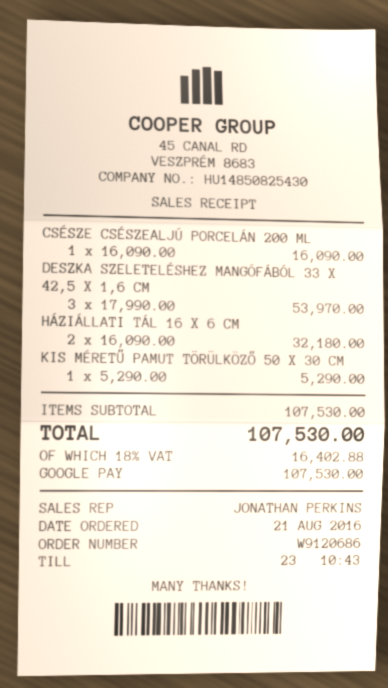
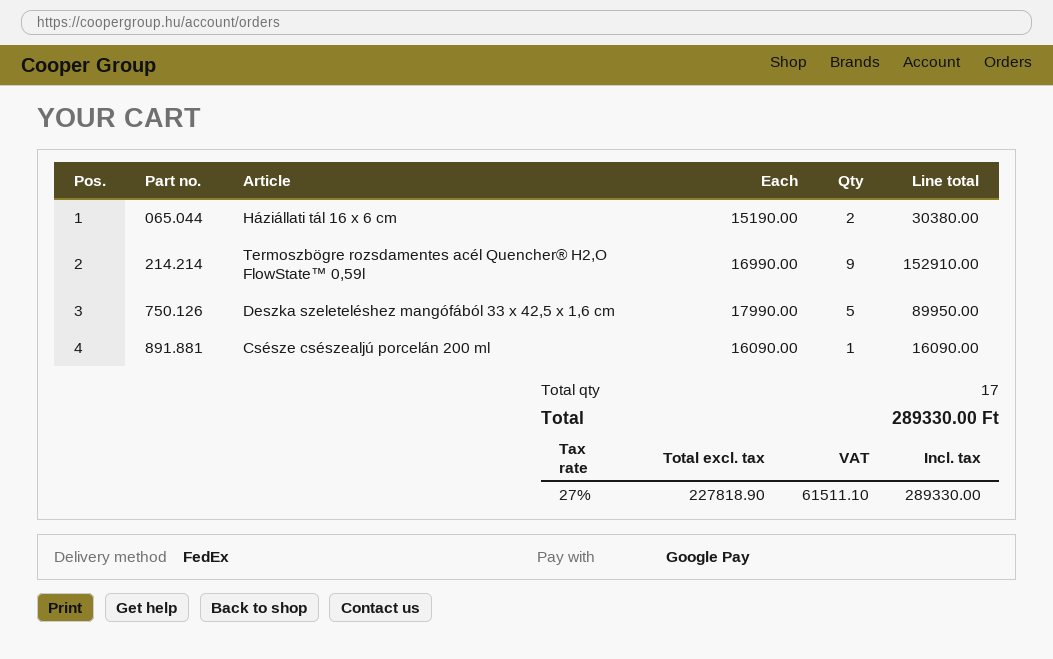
DESZKA SZELETELÉSHEZ MANGÓFÁBÓL 33 X 42,5 X 1,6 CM: 3 x 17990.00 = 53970.00 -> 5 x 17990.00 = 89950.00
HÁZIÁLLATI TÁL 16 X 6 CM: 2 x 16090.00 = 32180.00 -> 2 x 15190.00 = 30380.00
KIS MÉRETŰ PAMUT TÖRÜLKÖZŐ 50 X 30 CM: 1 x 5290.00 = 5290.00 -> none
Termoszbögre rozsdamentes acél Quencher® H2,O FlowState™ 0,59l: none -> 9 x 16990.00 = 152910.00
tax: 18% = 16402.88 -> 27% = 61511.10
total: 107530.00 -> 289330.00

